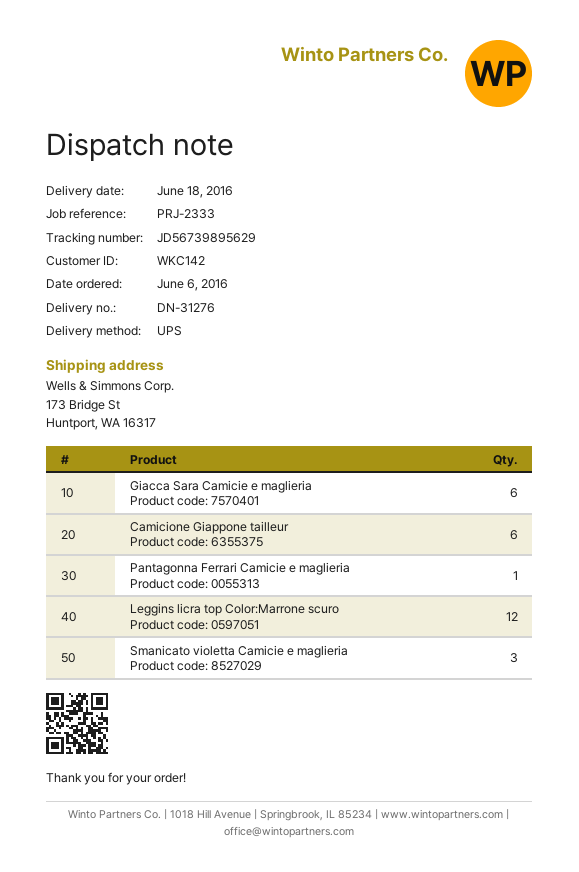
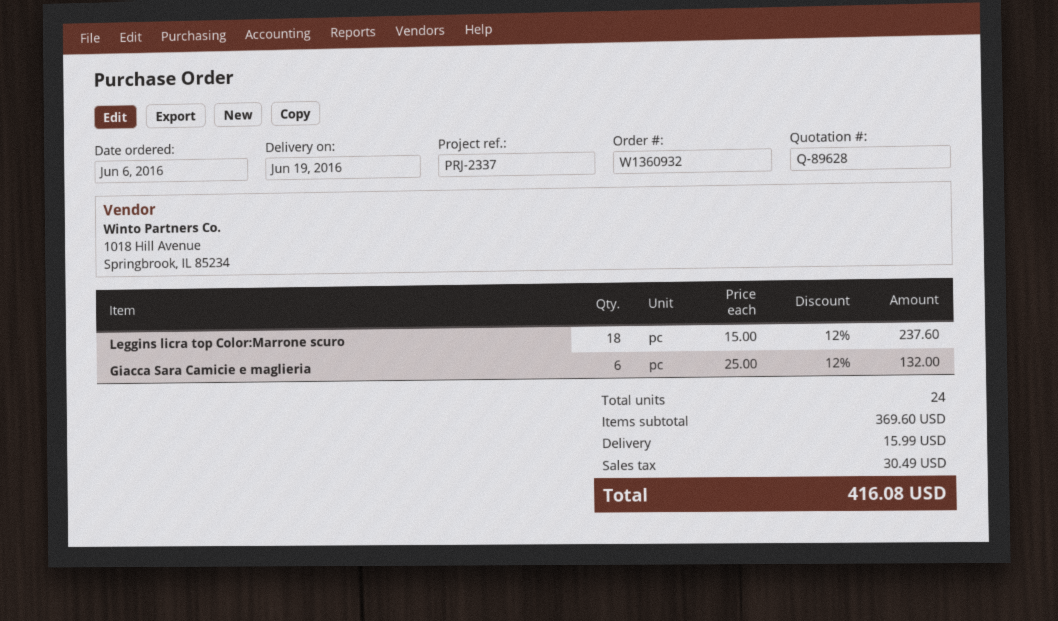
delivery date: 2016-06-18 -> 2016-06-19
reference: PRJ-2333 -> PRJ-2337
Camicione Giappone tailleur: 6 -> none
Pantagonna Ferrari Camicie e maglieria: 1 -> none
Leggins licra top Color:Marrone scuro: 12 -> 18
Smanicato violetta Camicie e maglieria: 3 -> none

